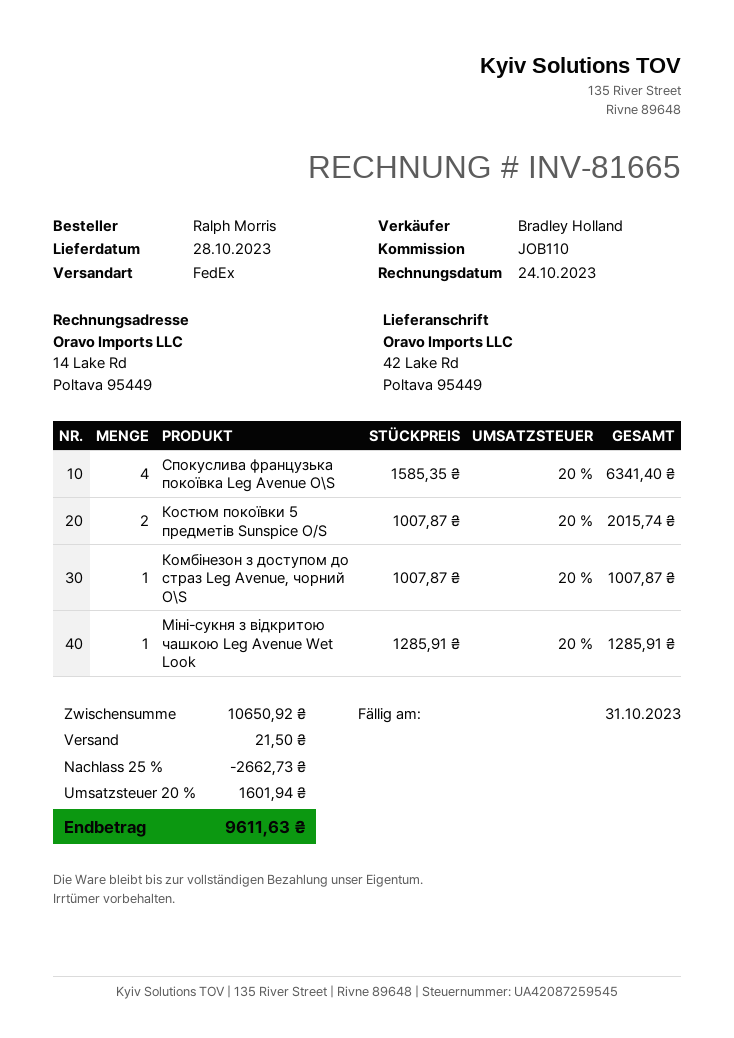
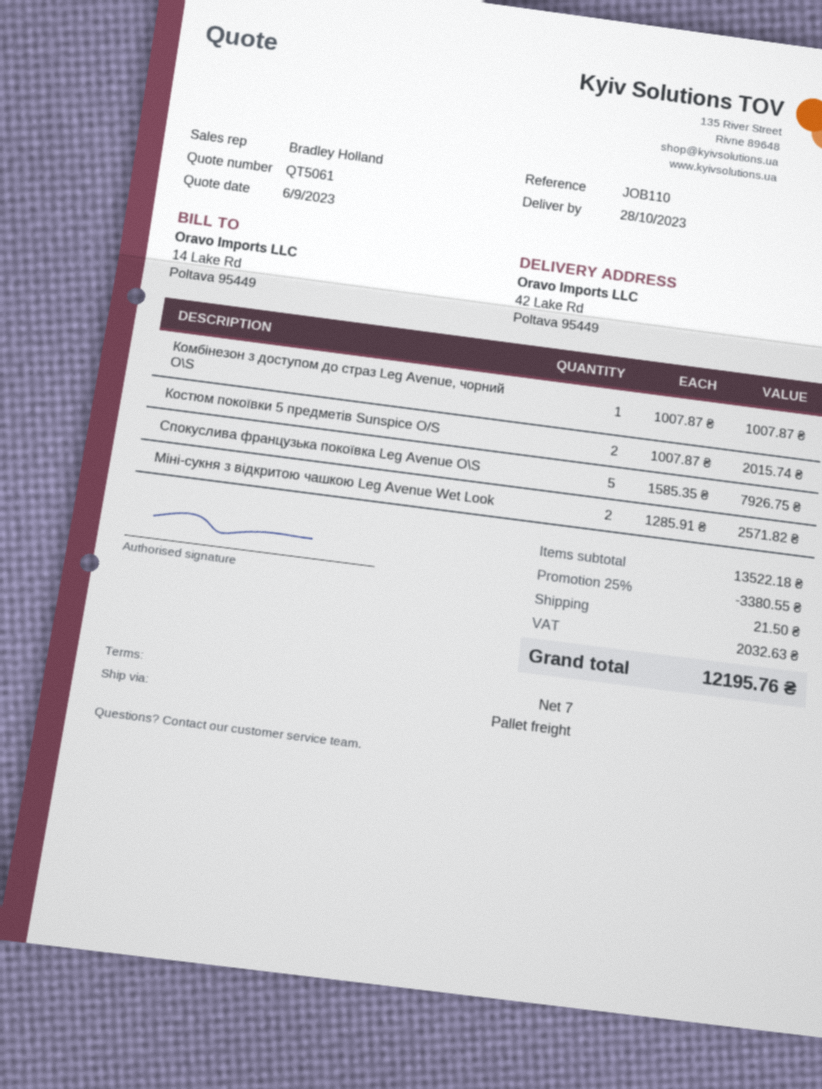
shipping method: FedEx -> pallet freight
Спокуслива французька покоївка Leg Avenue O\S: 4 x 1585.35 = 6341.40 -> 5 x 1585.35 = 7926.75
Міні-сукня з відкритою чашкою Leg Avenue Wet Look: 1 x 1285.91 = 1285.91 -> 2 x 1285.91 = 2571.82
subtotal: 10650.92 -> 13522.18
discount: 25% = 2662.73 -> 25% = 3380.55
tax: 1601.94 -> 2032.63
total: 9611.63 -> 12195.76

